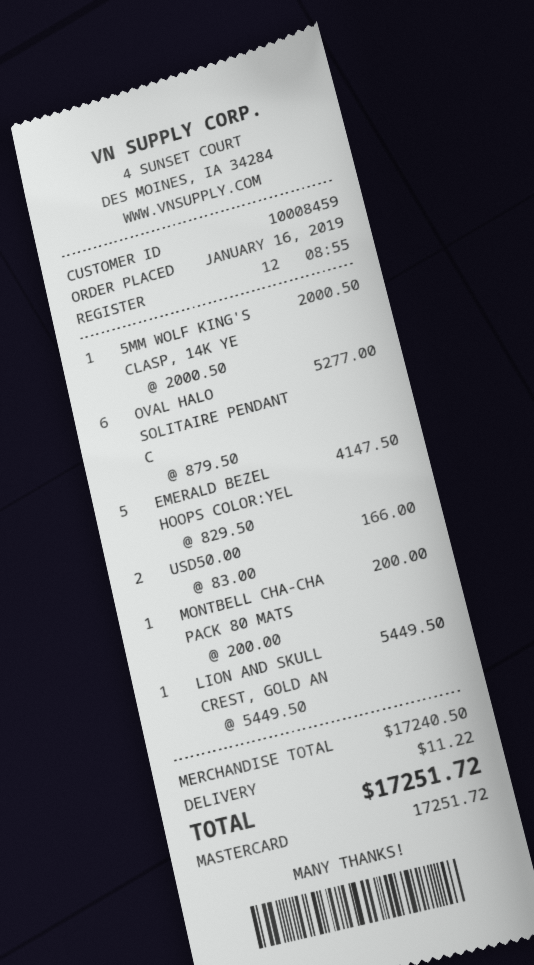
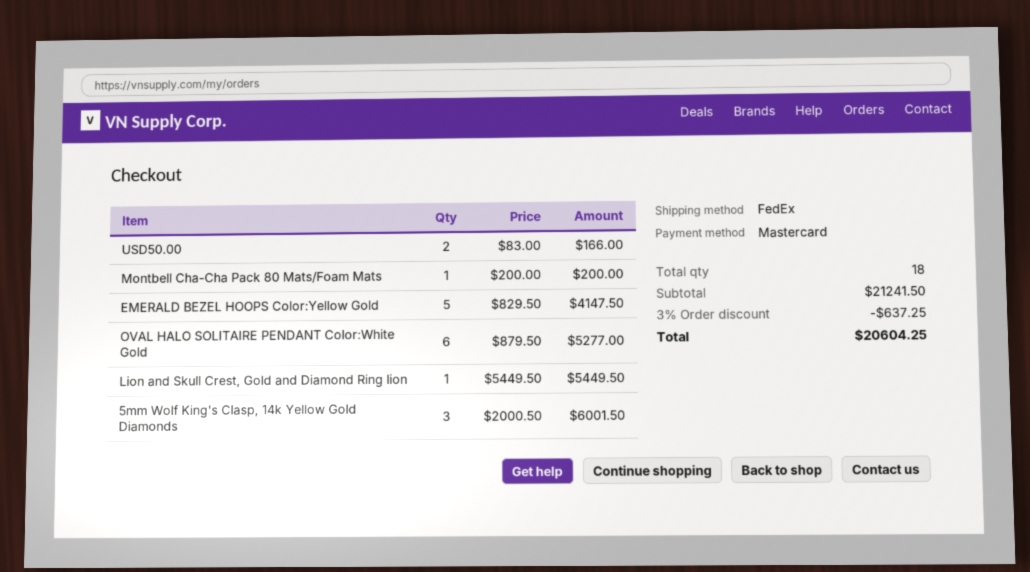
5MM WOLF KING'S CLASP, 14K YE: 1 x 2000.50 = 2000.50 -> 3 x 2000.50 = 6001.50
subtotal: 17240.50 -> 21241.50
discount: none -> 3% = 637.25
shipping: 11.22 -> none
total: 17251.72 -> 20604.25

